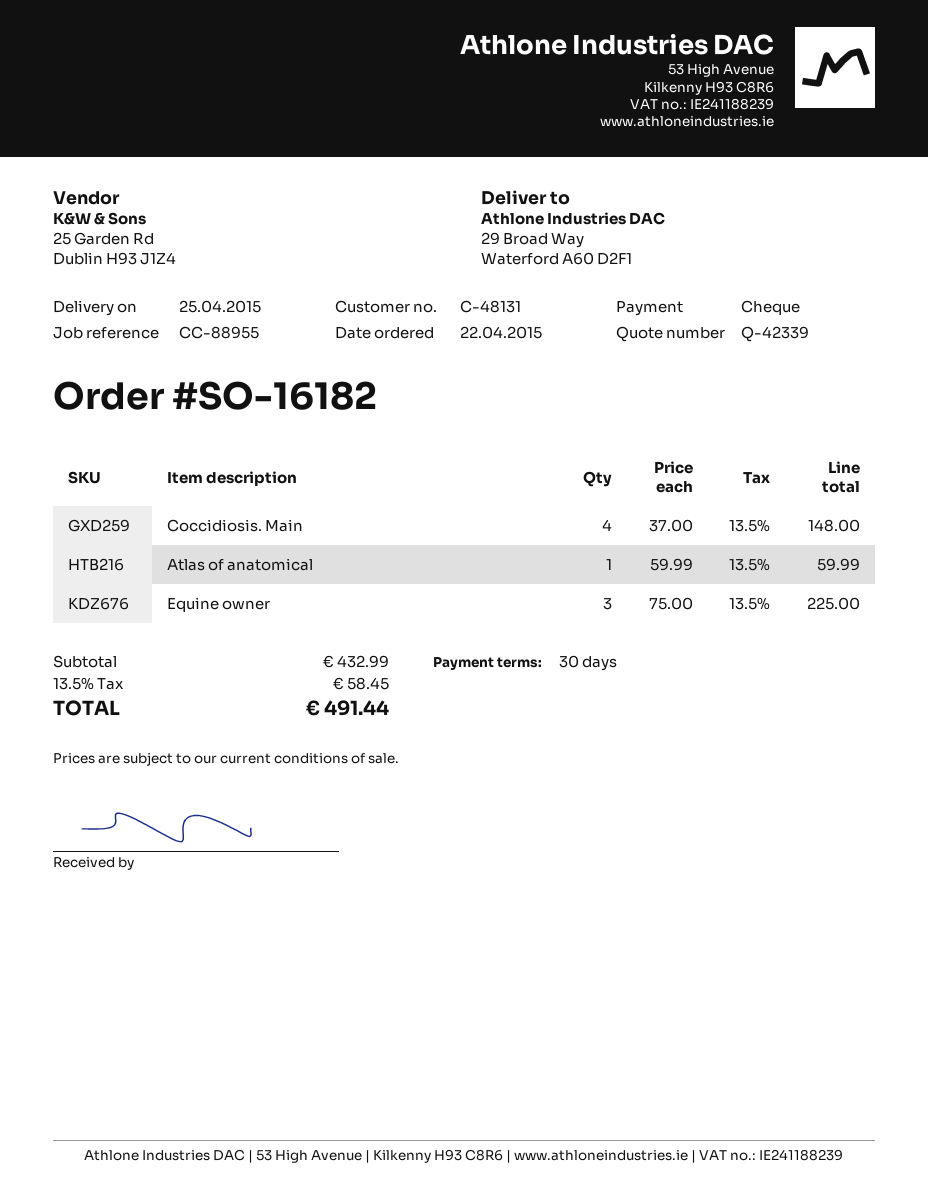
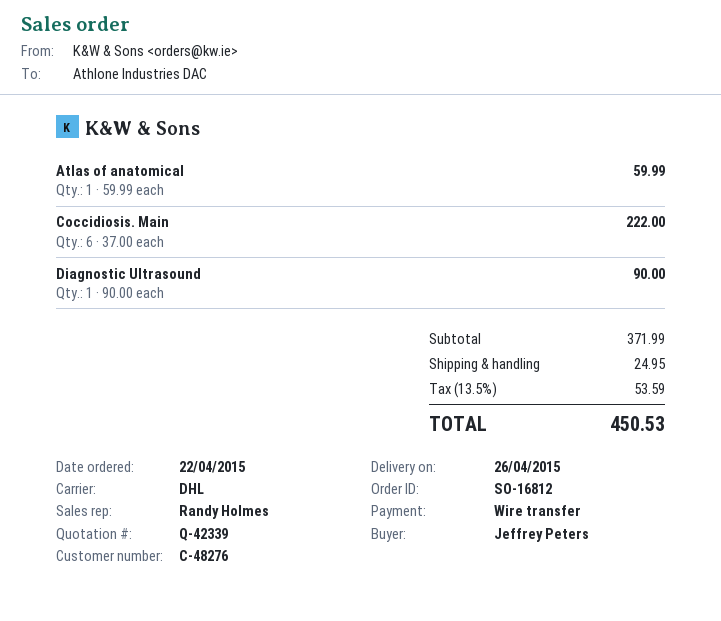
order number: SO-16182 -> SO-16812
delivery date: 2015-04-25 -> 2015-04-26
customer number: C-48131 -> C-48276
payment method: cheque -> bank transfer
Coccidiosis. Main: 4 x 37.00 = 148.00 -> 6 x 37.00 = 222.00
Equine owner: 3 x 75.00 = 225.00 -> none
Diagnostic Ultrasound: none -> 1 x 90.00 = 90.00
subtotal: 432.99 -> 371.99
shipping: none -> 24.95
tax: 13.5% = 58.45 -> 13.5% = 53.59
total: 491.44 -> 450.53

